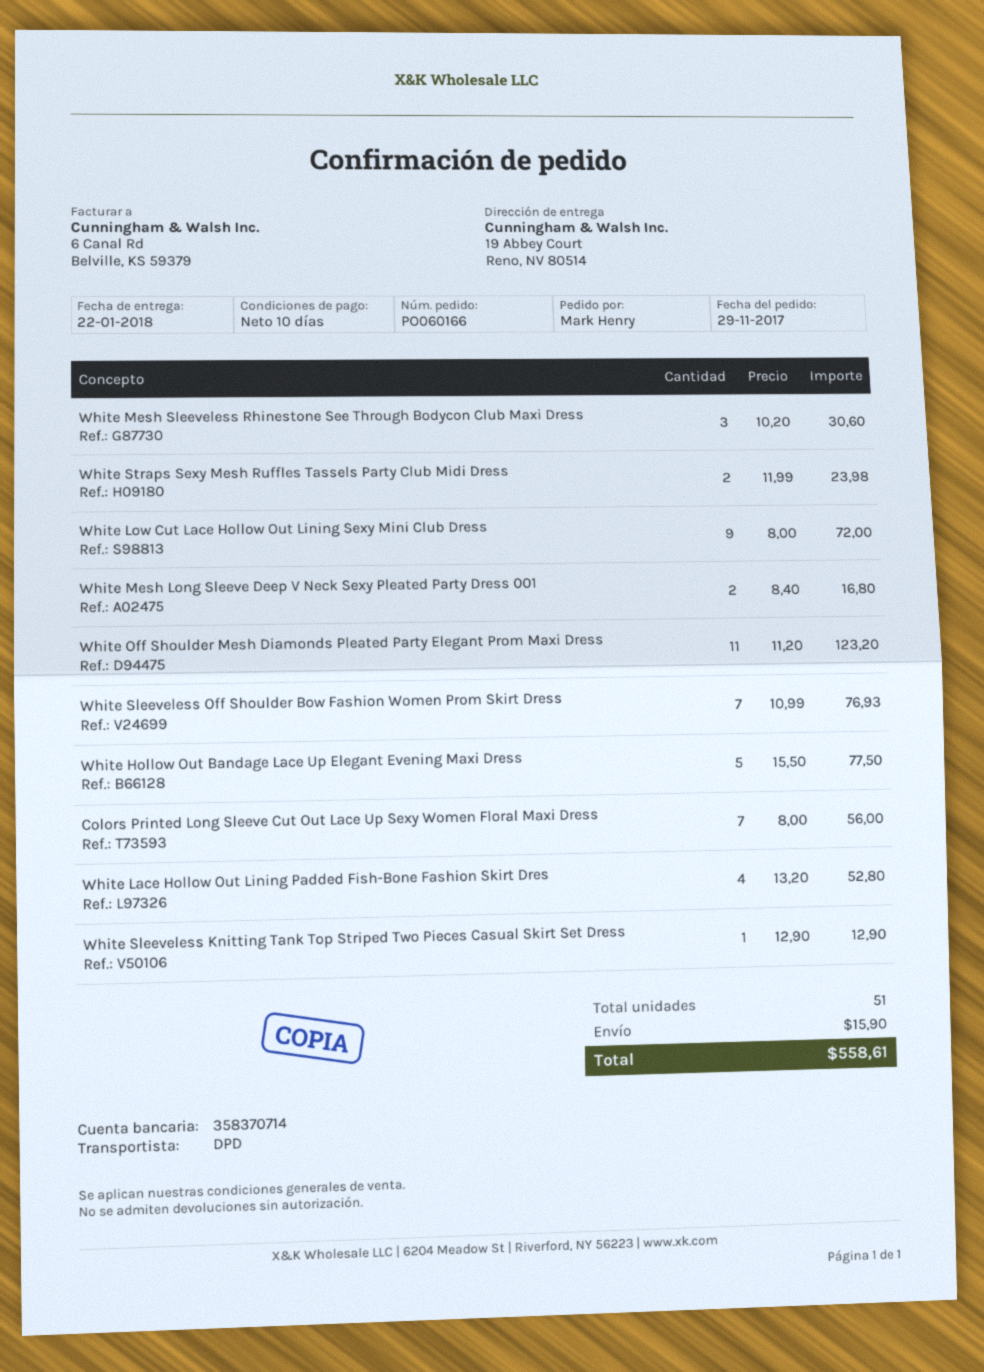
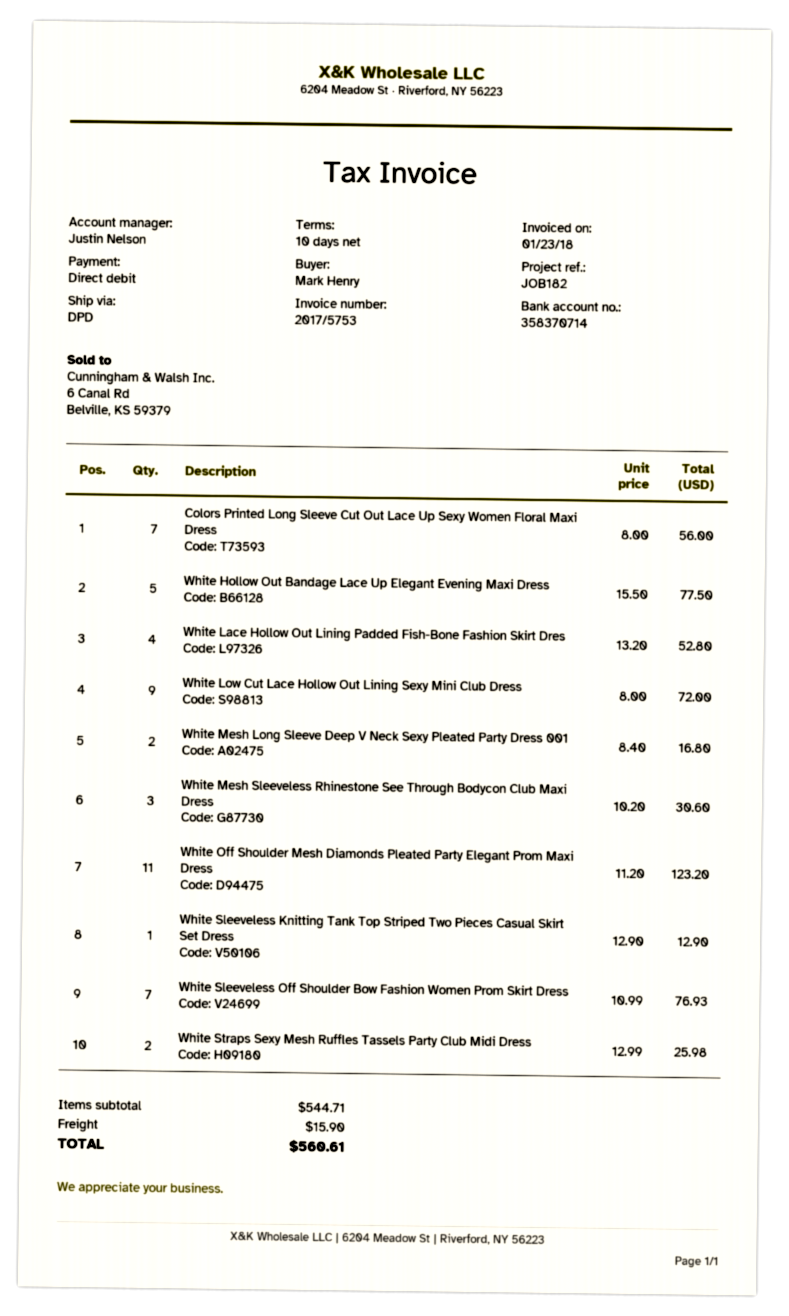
White Straps Sexy Mesh Ruffles Tassels Party Club Midi Dress: 2 x 11.99 = 23.98 -> 2 x 12.99 = 25.98
total: 558.61 -> 560.61

